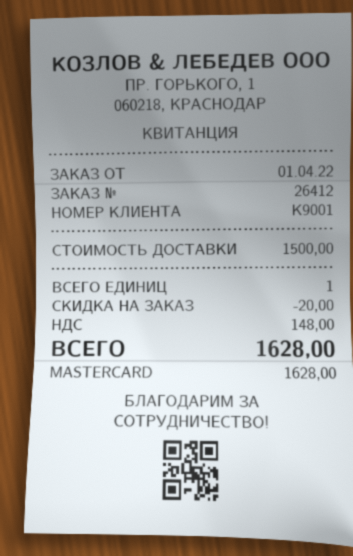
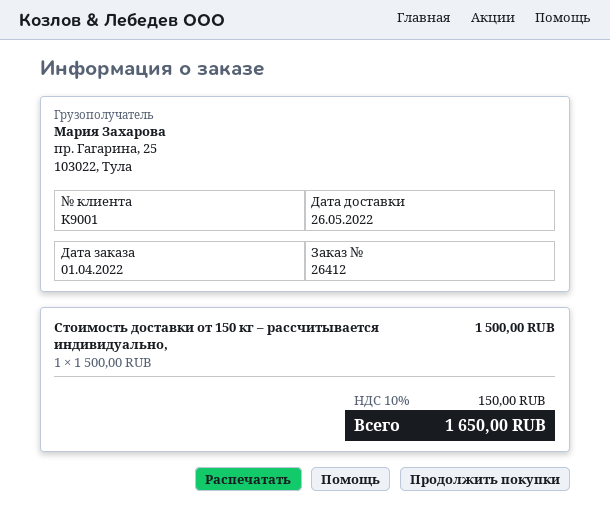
discount: 20.00 -> none
tax: 148.00 -> 150.00
total: 1628.00 -> 1650.00

